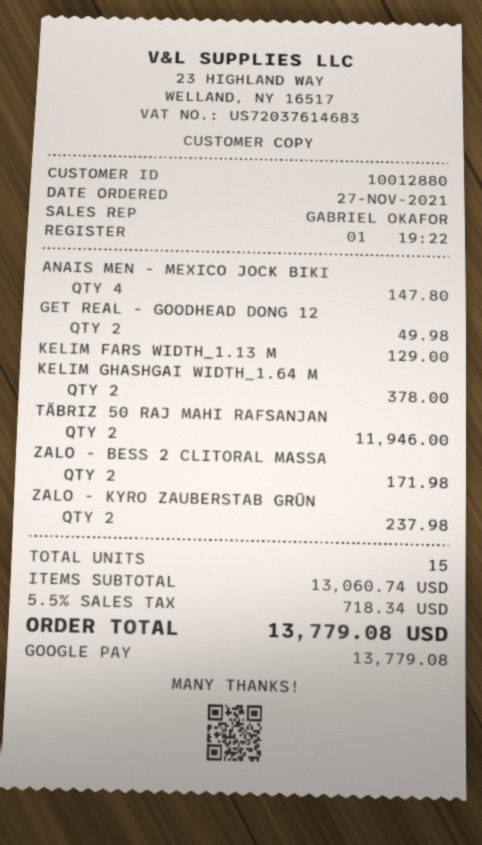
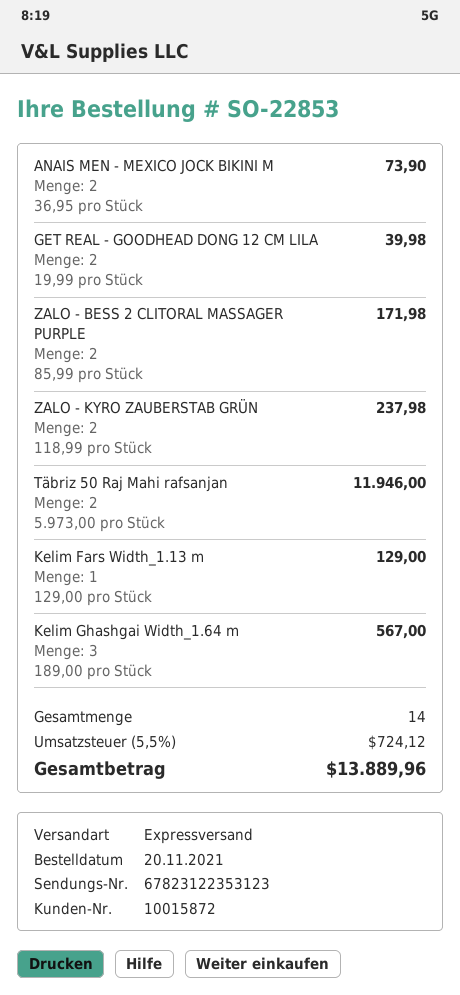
order date: 2021-11-27 -> 2021-11-20
customer number: 10012880 -> 10015872
ANAIS MEN - MEXICO JOCK BIKI: 4 for 147.80 -> 2 for 73.90
GET REAL - GOODHEAD DONG 12: 2 for 49.98 -> 2 for 39.98
KELIM GHASHGAI WIDTH_1.64 M: 2 for 378.00 -> 3 for 567.00
total quantity: 15 -> 14
tax: 5.5% = 718.34 -> 5.5% = 724.12
total: 13779.08 -> 13889.96

